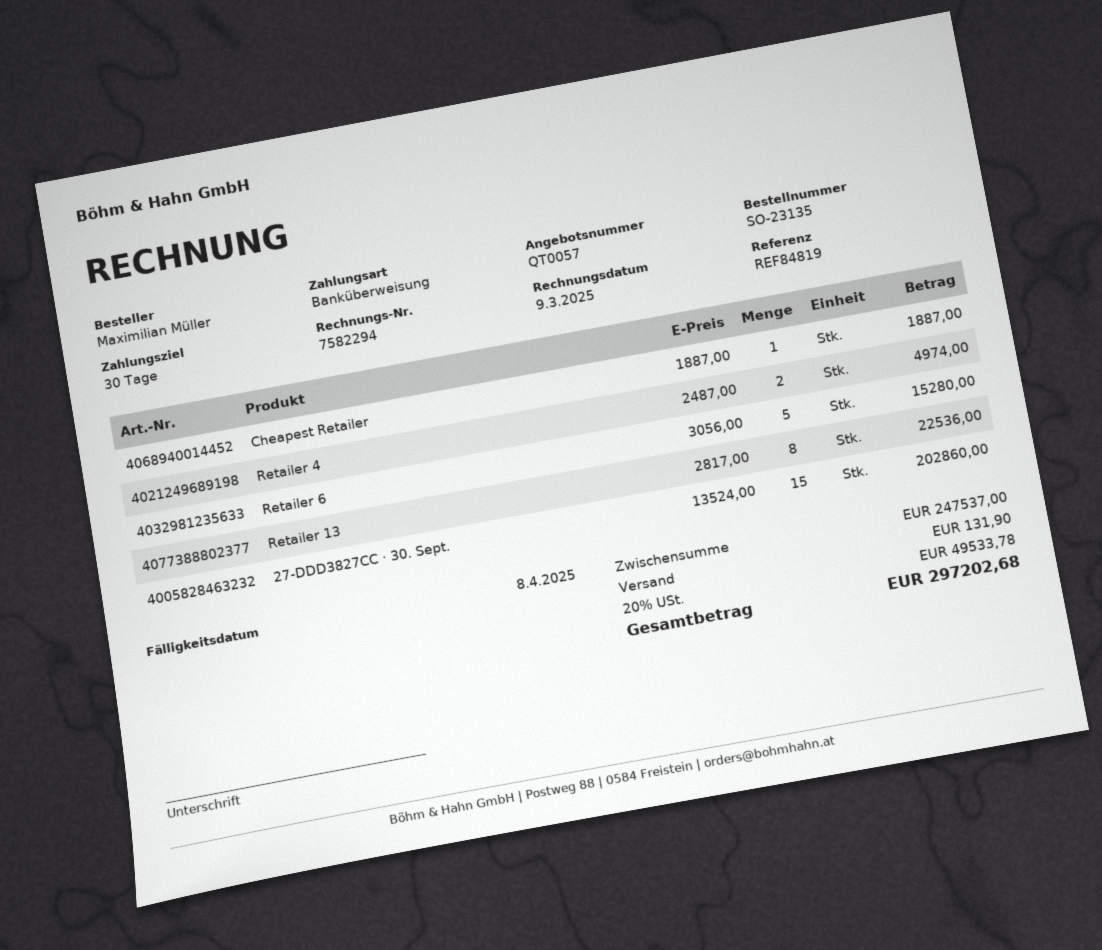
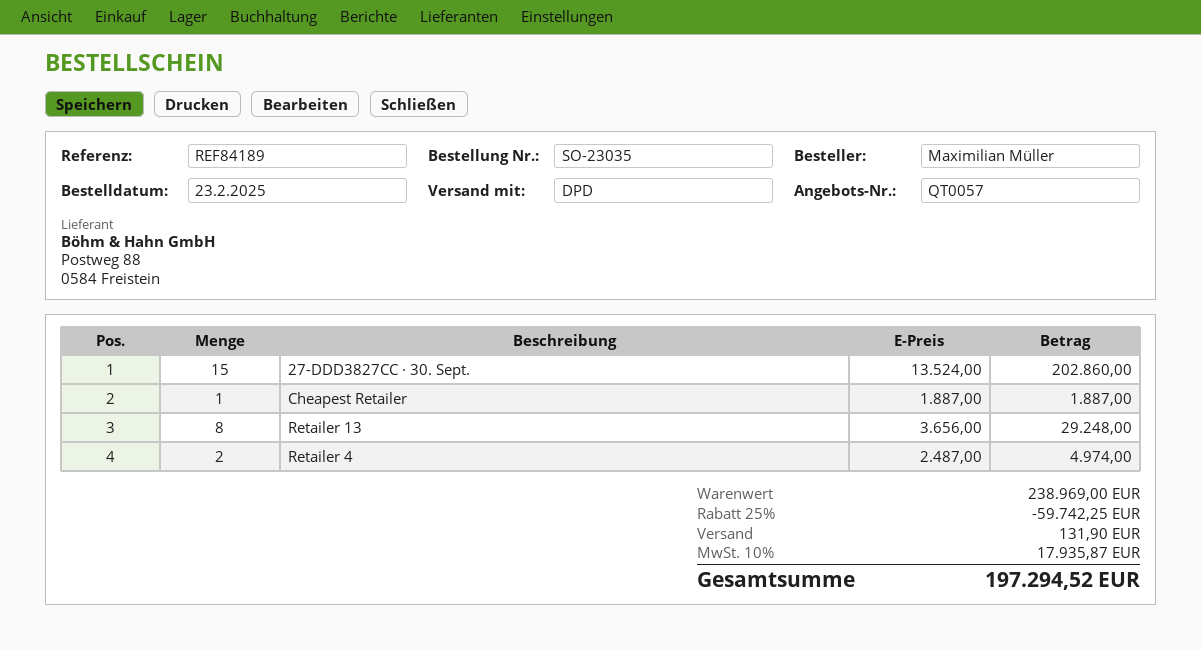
order number: SO-23135 -> SO-23035
reference: REF84819 -> REF84189
Retailer 6: 5 x 3056.00 = 15280.00 -> none
Retailer 13: 8 x 2817.00 = 22536.00 -> 8 x 3656.00 = 29248.00
subtotal: 247537.00 -> 238969.00
discount: none -> 25% = 59742.25
tax: 20% = 49533.78 -> 10% = 17935.87
total: 297202.68 -> 197294.52

